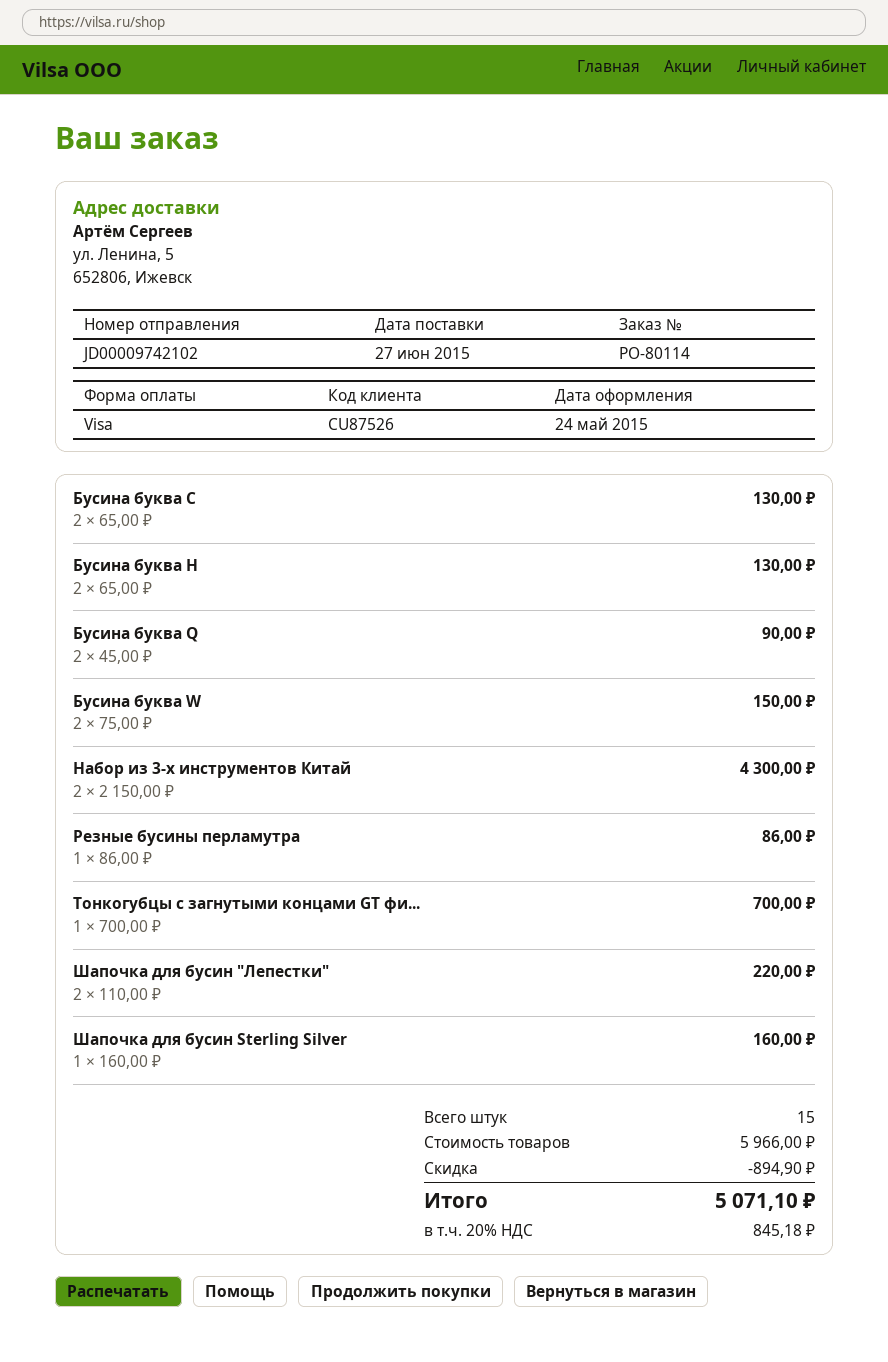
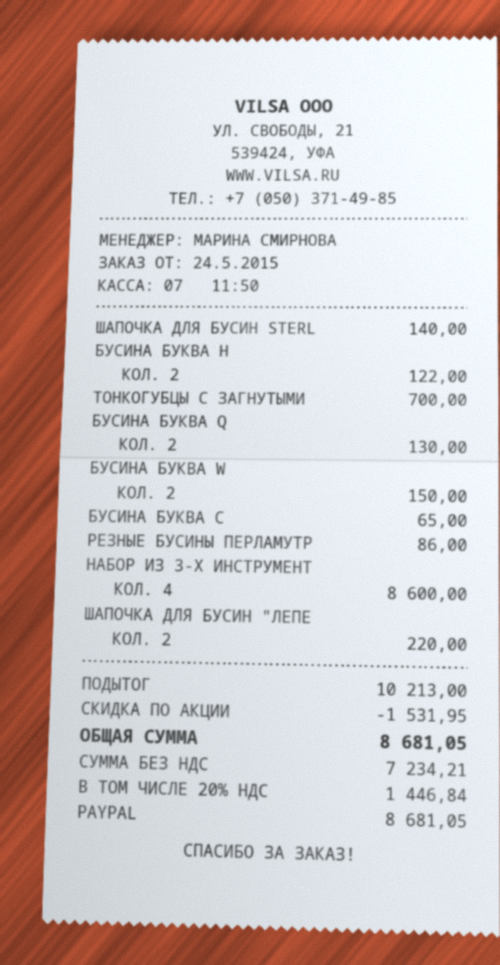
payment method: Visa -> PayPal
Бусина буква C: 2 for 130.00 -> 1 for 65.00
Бусина буква H: 2 for 130.00 -> 2 for 122.00
Бусина буква Q: 2 for 90.00 -> 2 for 130.00
Набор из 3-х инструментов Китай: 2 for 4300.00 -> 4 for 8600.00
Шапочка для бусин Sterling Silver: 1 for 160.00 -> 1 for 140.00
subtotal: 5966.00 -> 10213.00
discount: 894.90 -> 1531.95
tax: 20% = 845.18 -> 20% = 1446.84
total: 5071.10 -> 8681.05

